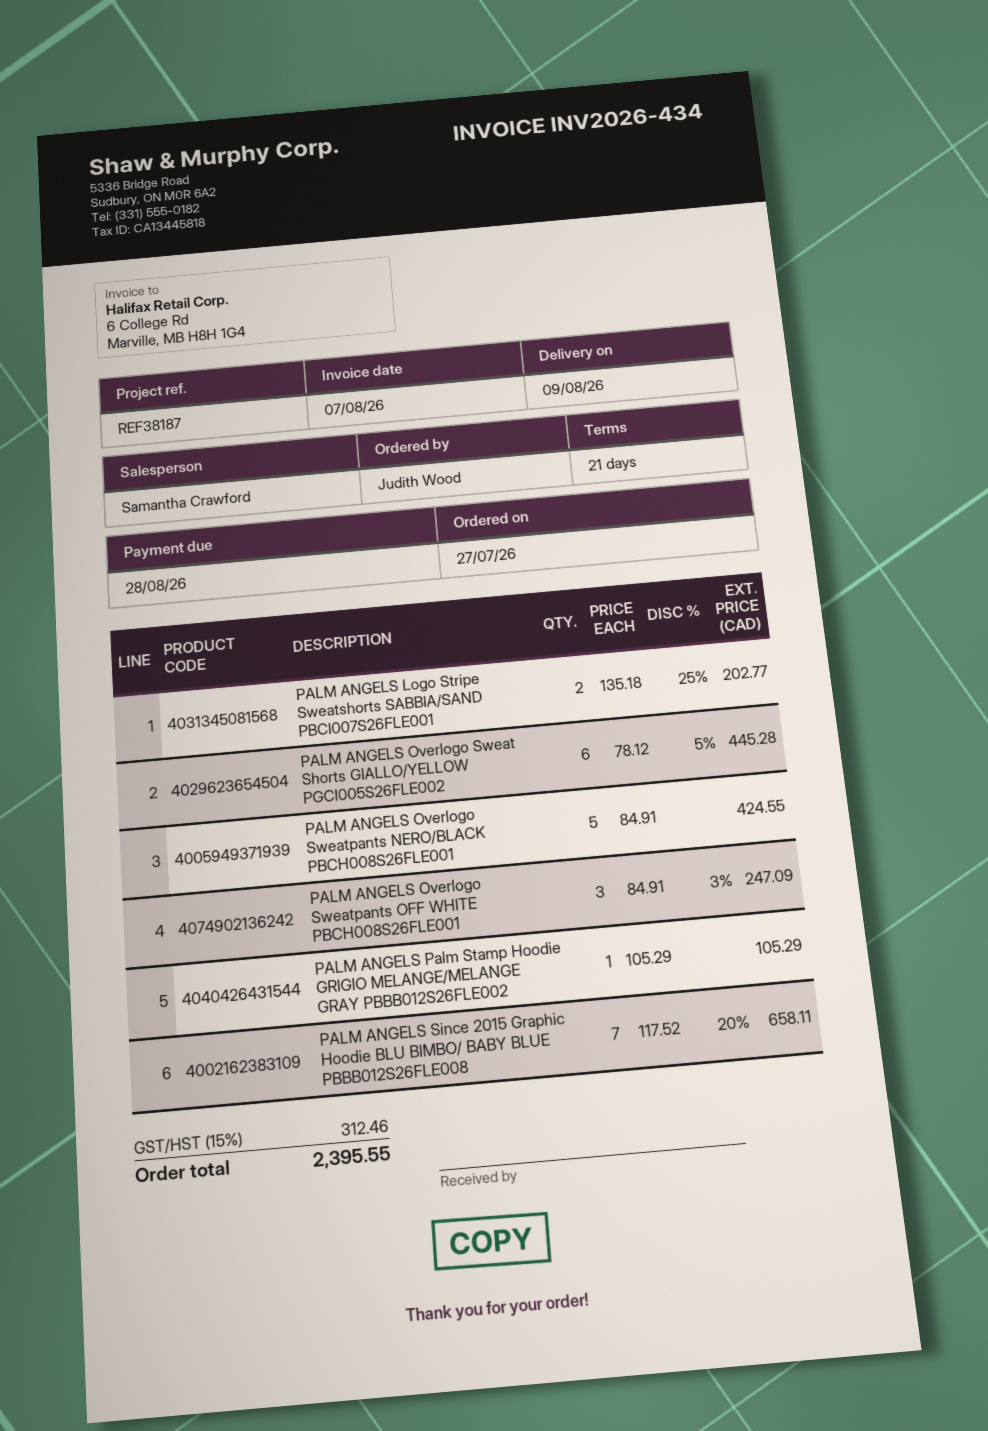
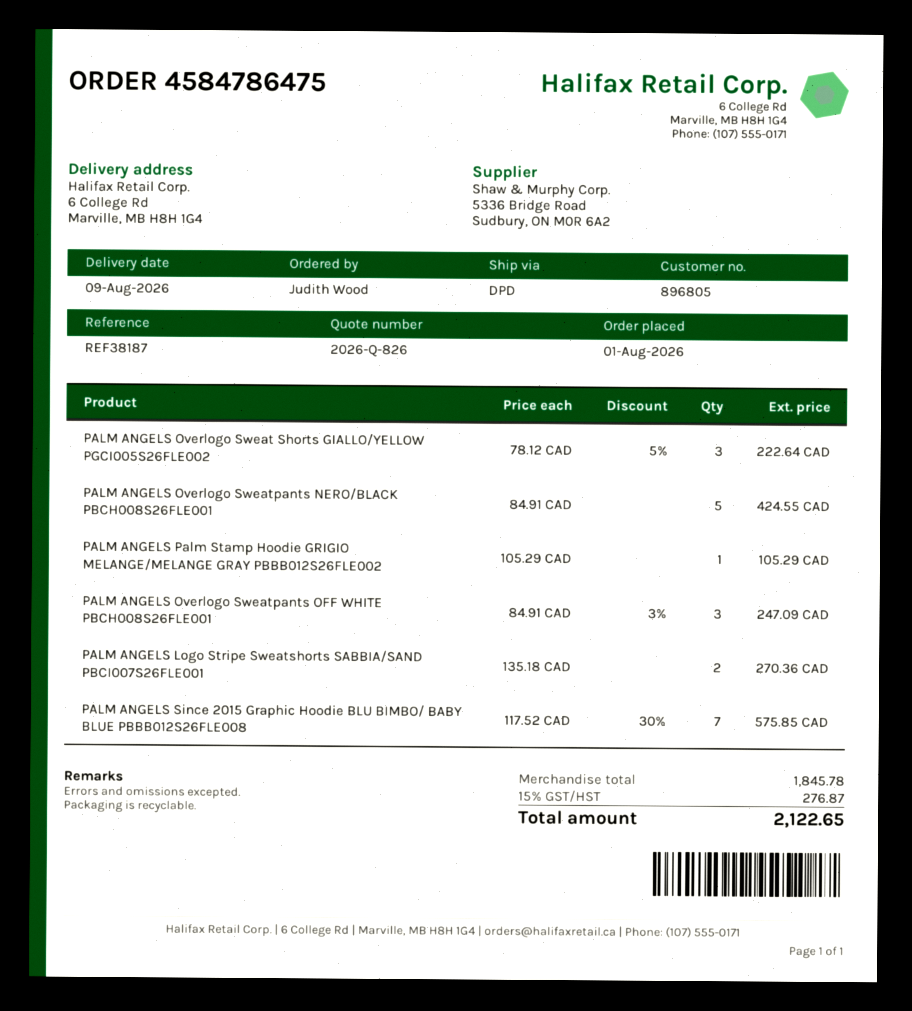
order date: 2026-07-27 -> 2026-08-01
PALM ANGELS Logo Stripe Sweatshorts SABBIA/SAND PBCI007S26FLE001: 2 x 135.18 - 25% = 202.77 -> 2 x 135.18 = 270.36
PALM ANGELS Overlogo Sweat Shorts GIALLO/YELLOW PGCI005S26FLE002: 6 x 78.12 - 5% = 445.28 -> 3 x 78.12 - 5% = 222.64
PALM ANGELS Since 2015 Graphic Hoodie BLU BIMBO/ BABY BLUE PBBB012S26FLE008: 7 x 117.52 - 20% = 658.11 -> 7 x 117.52 - 30% = 575.85
tax: 15% = 312.46 -> 15% = 276.87
total: 2395.55 -> 2122.65

